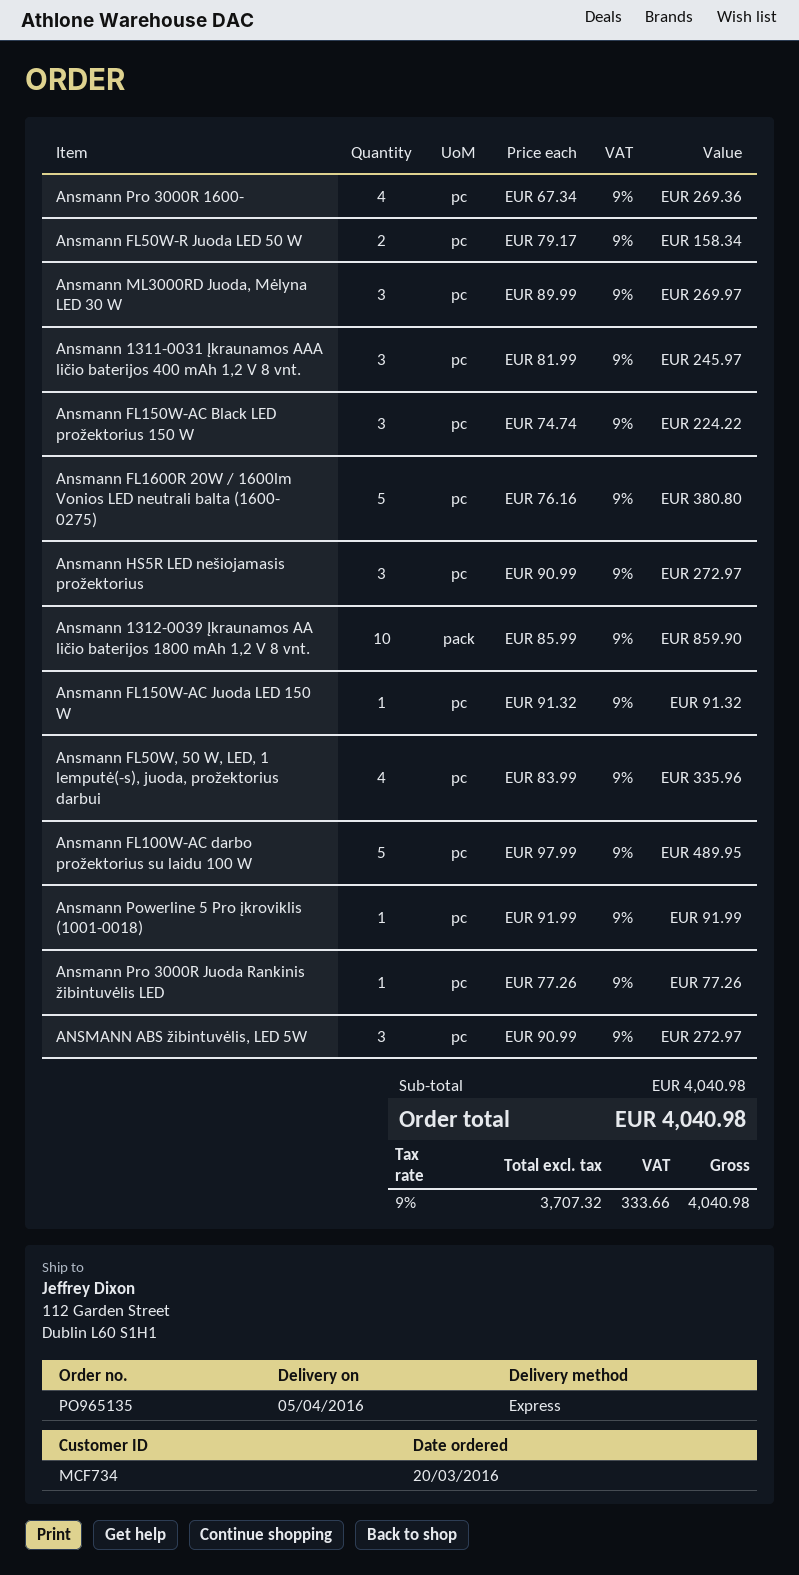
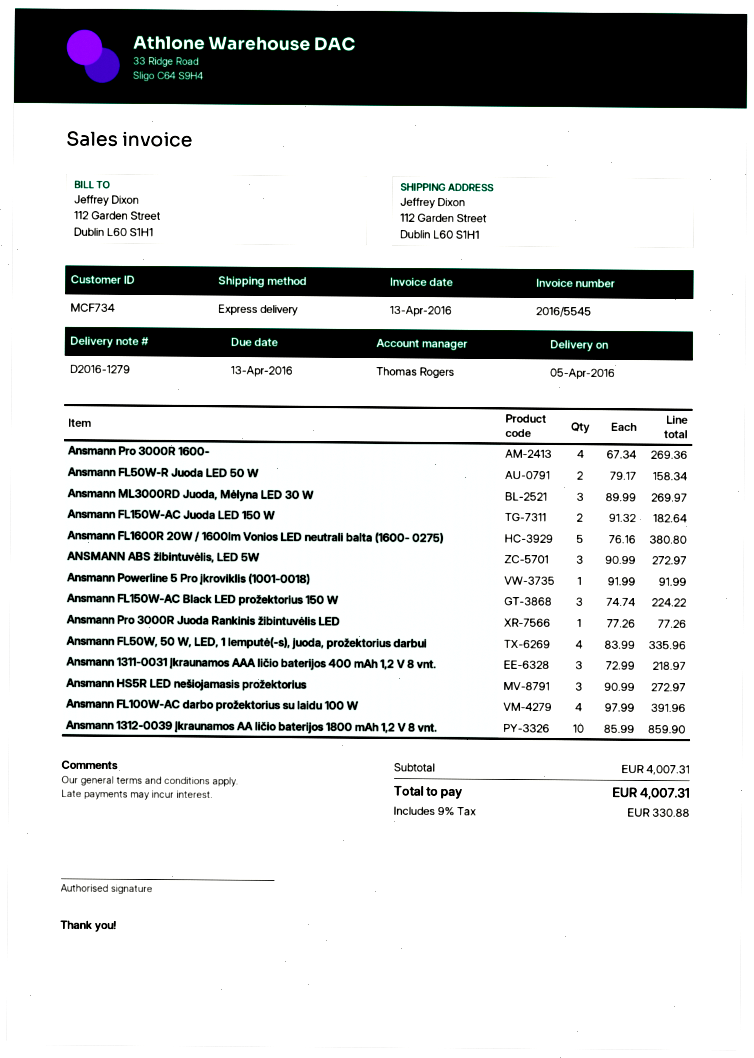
Ansmann 1311-0031 Įkraunamos AAA ličio baterijos 400 mAh 1,2 V 8 vnt.: 3 x 81.99 = 245.97 -> 3 x 72.99 = 218.97
Ansmann FL150W-AC Juoda LED 150 W: 1 x 91.32 = 91.32 -> 2 x 91.32 = 182.64
Ansmann FL100W-AC darbo prožektorius su laidu 100 W: 5 x 97.99 = 489.95 -> 4 x 97.99 = 391.96
subtotal: 4040.98 -> 4007.31
tax: 9% = 333.66 -> 9% = 330.88
total: 4040.98 -> 4007.31

